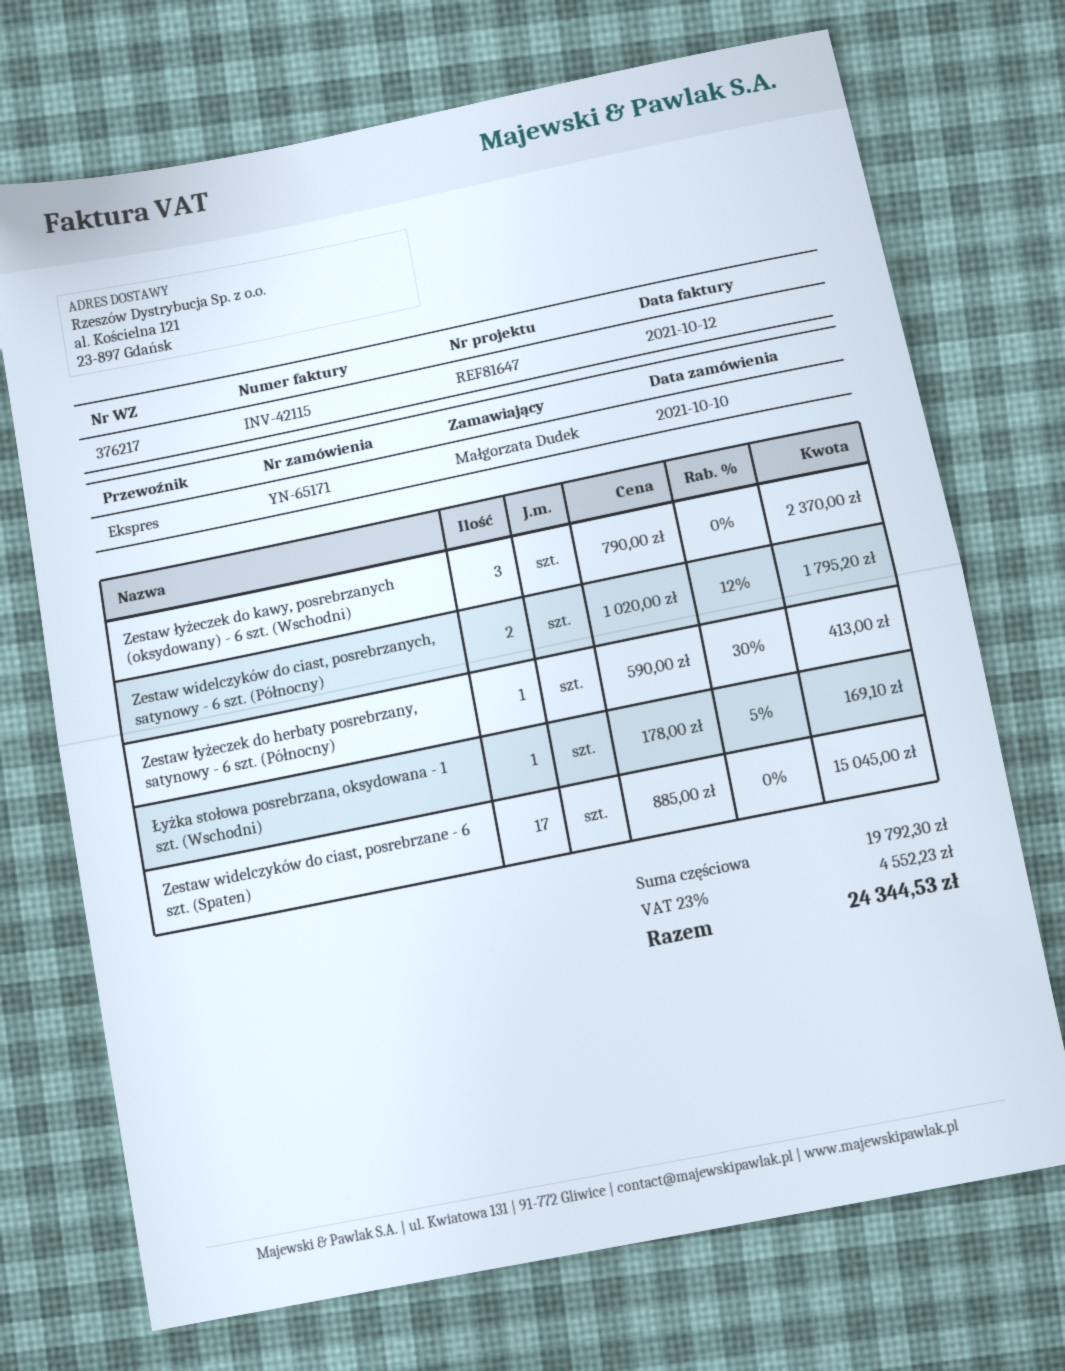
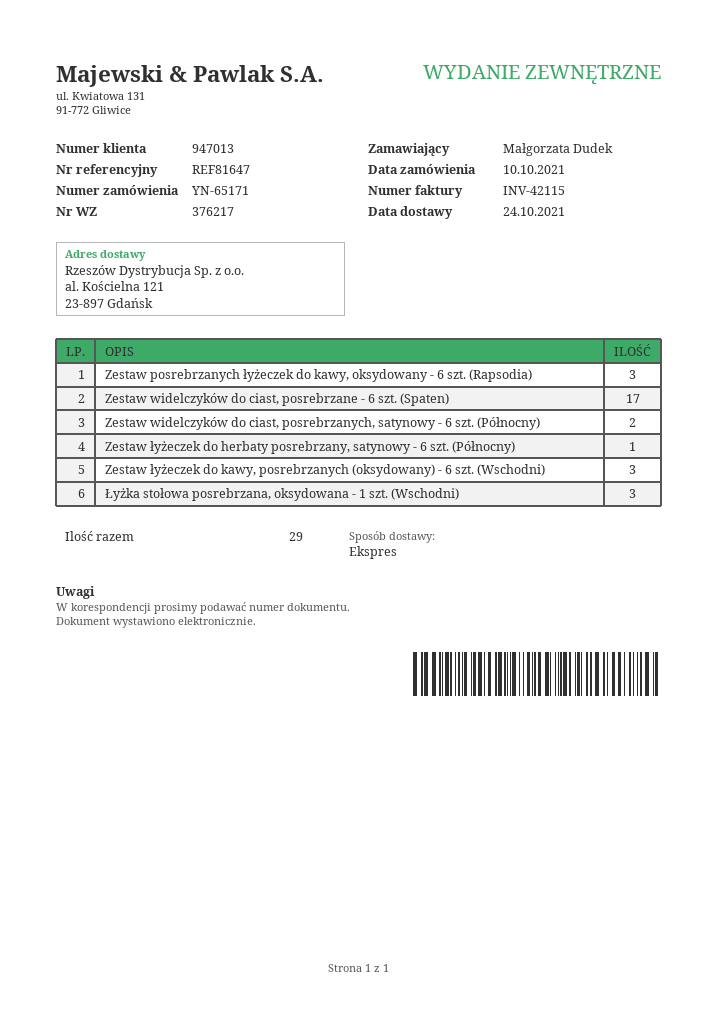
Łyżka stołowa posrebrzana, oksydowana - 1 szt. (Wschodni): 1 -> 3
Zestaw posrebrzanych łyżeczek do kawy, oksydowany - 6 szt. (Rapsodia): none -> 3

